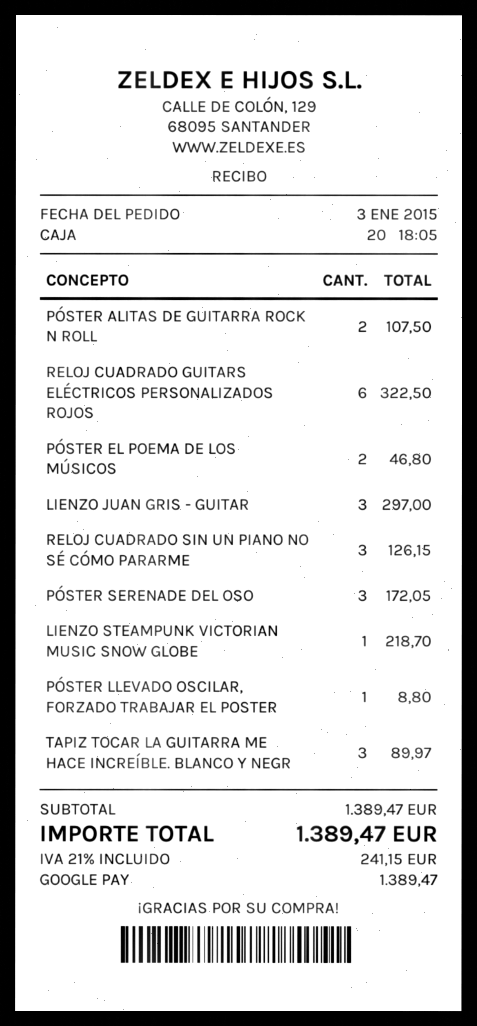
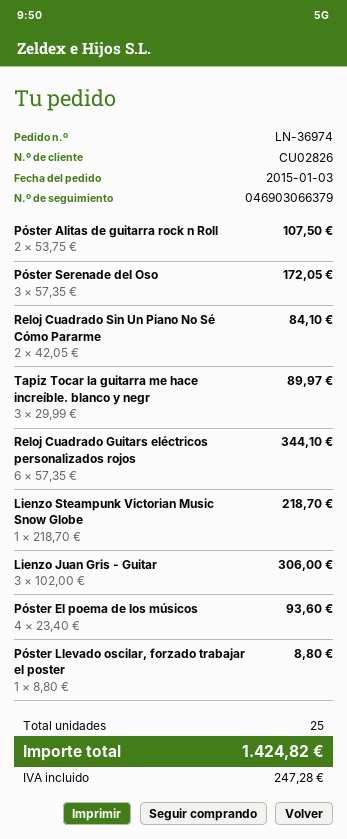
RELOJ CUADRADO GUITARS ELÉCTRICOS PERSONALIZADOS ROJOS: 6 for 322.50 -> 6 for 344.10
PÓSTER EL POEMA DE LOS MÚSICOS: 2 for 46.80 -> 4 for 93.60
LIENZO JUAN GRIS - GUITAR: 3 for 297.00 -> 3 for 306.00
RELOJ CUADRADO SIN UN PIANO NO SÉ CÓMO PARARME: 3 for 126.15 -> 2 for 84.10
tax: 241.15 -> 247.28
total: 1389.47 -> 1424.82

